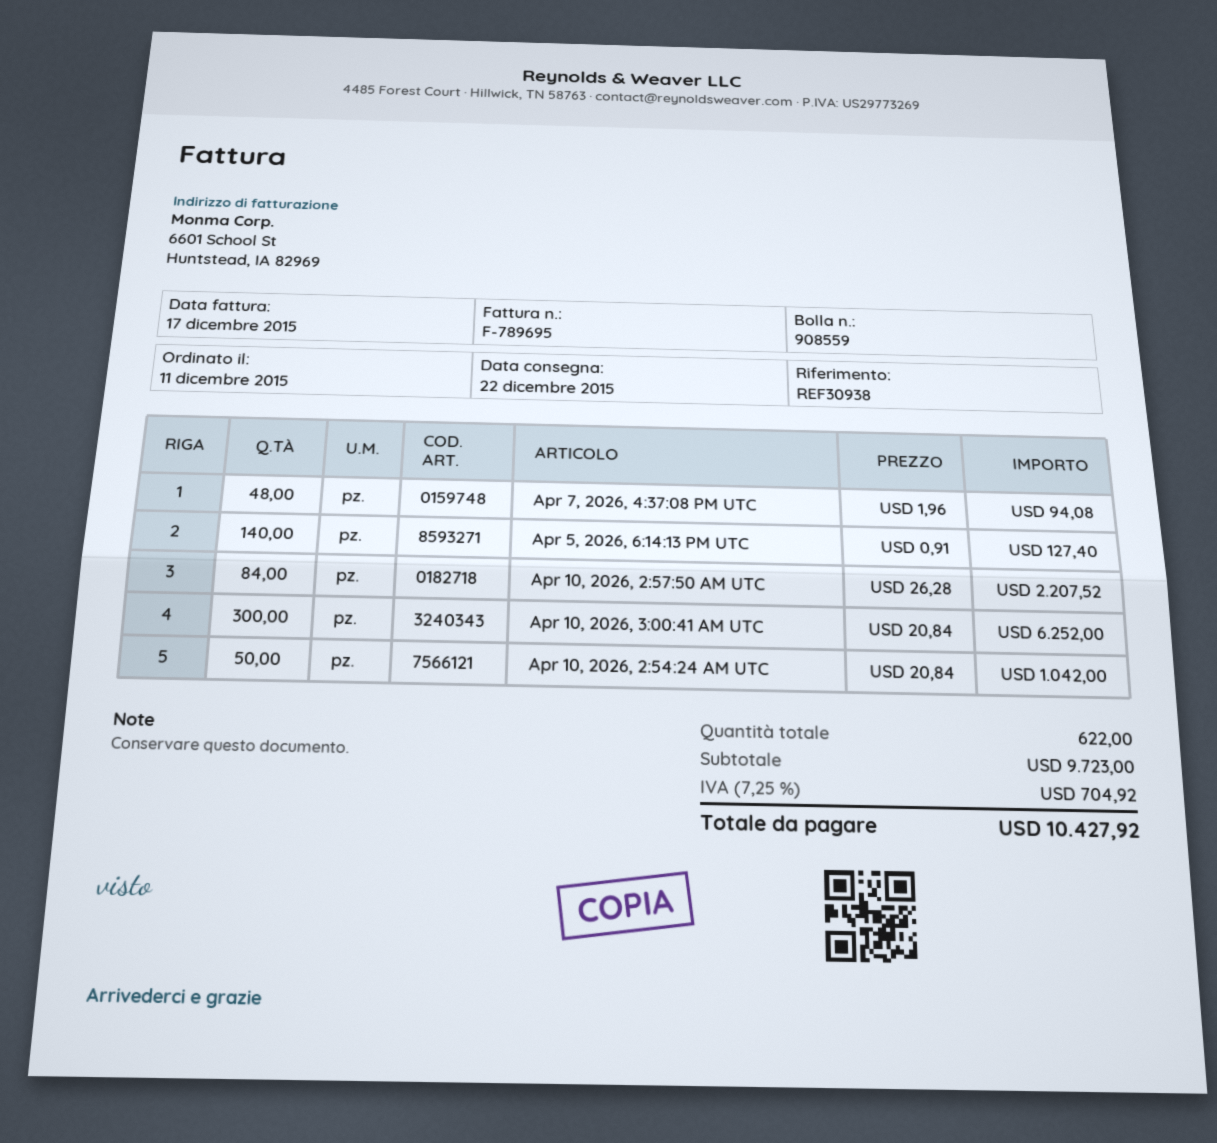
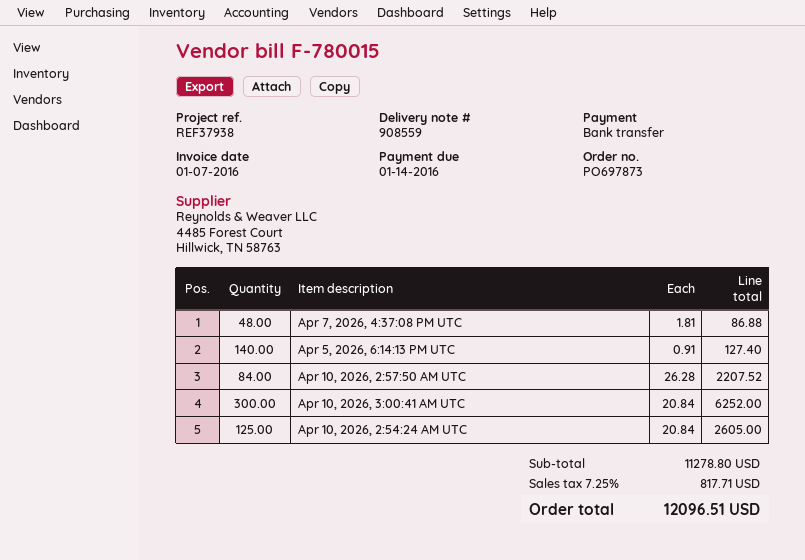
invoice number: F-789695 -> F-780015
invoice date: 2015-12-17 -> 2016-01-07
reference: REF30938 -> REF37938
Apr 7, 2026, 4:37:08 PM UTC: 48 x 1.96 = 94.08 -> 48 x 1.81 = 86.88
Apr 10, 2026, 2:54:24 AM UTC: 50 x 20.84 = 1042.00 -> 125 x 20.84 = 2605.00
subtotal: 9723.00 -> 11278.80
tax: 7.25% = 704.92 -> 7.25% = 817.71
total: 10427.92 -> 12096.51

